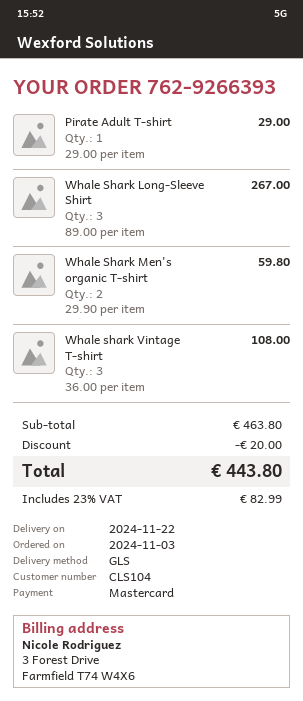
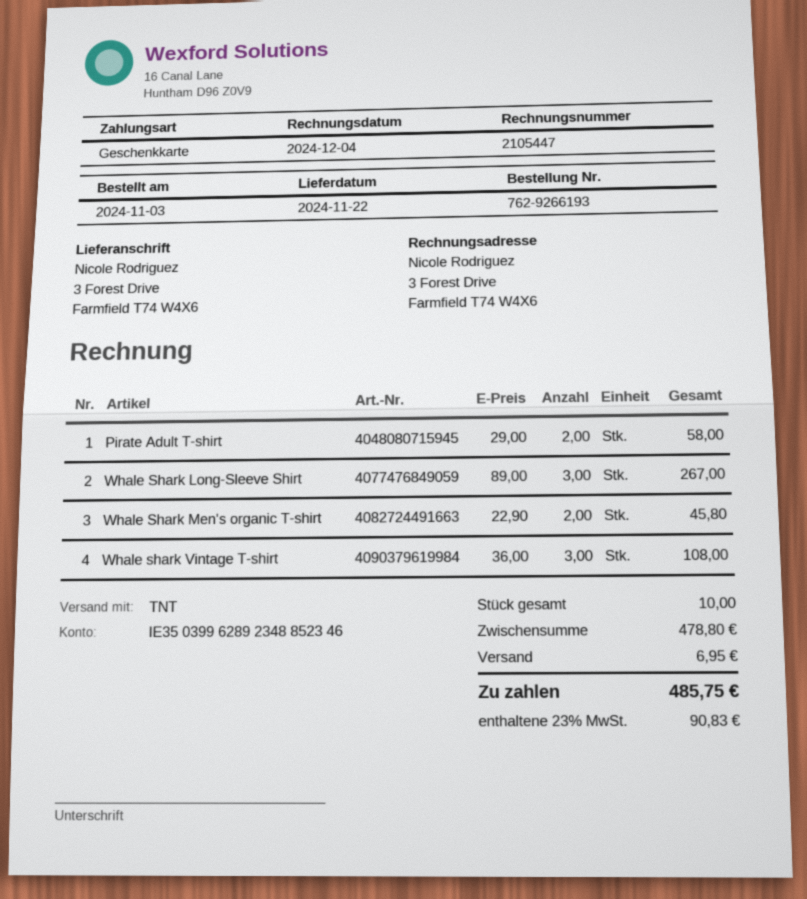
order number: 762-9266393 -> 762-9266193
payment method: Mastercard -> gift card
shipping method: GLS -> TNT
Pirate Adult T-shirt: 1 x 29.00 = 29.00 -> 2 x 29.00 = 58.00
Whale Shark Men's organic T-shirt: 2 x 29.90 = 59.80 -> 2 x 22.90 = 45.80
subtotal: 463.80 -> 478.80
discount: 20.00 -> none
shipping: none -> 6.95
tax: 23% = 82.99 -> 23% = 90.83
total: 443.80 -> 485.75

